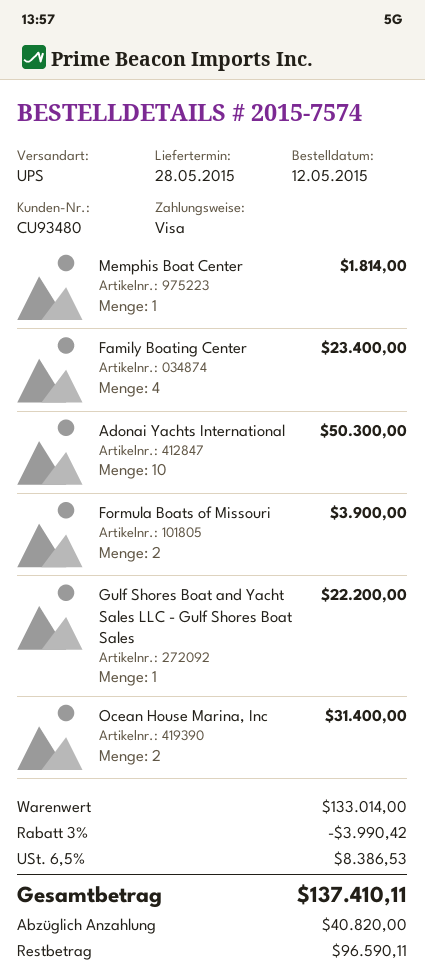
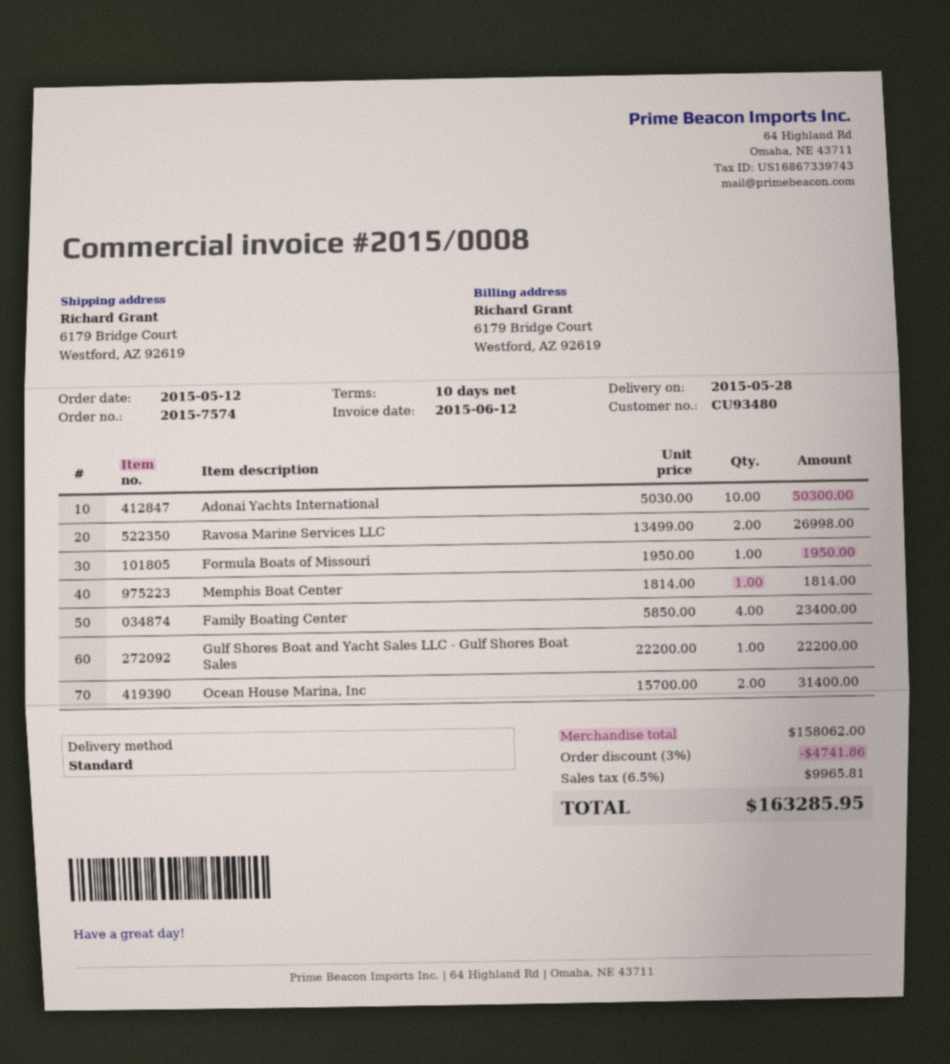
shipping method: UPS -> standard
Formula Boats of Missouri: 2 for 3900.00 -> 1 for 1950.00
Ravosa Marine Services LLC: none -> 2 for 26998.00
subtotal: 133014.00 -> 158062.00
discount: 3% = 3990.42 -> 3% = 4741.86
tax: 6.5% = 8386.53 -> 6.5% = 9965.81
total: 137410.11 -> 163285.95

